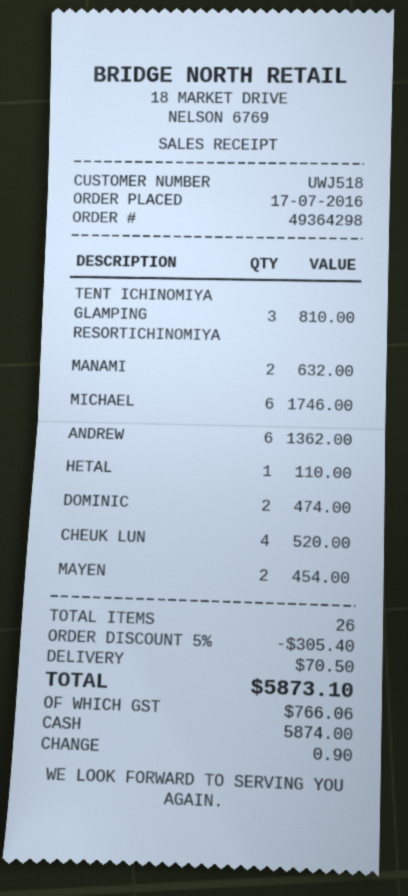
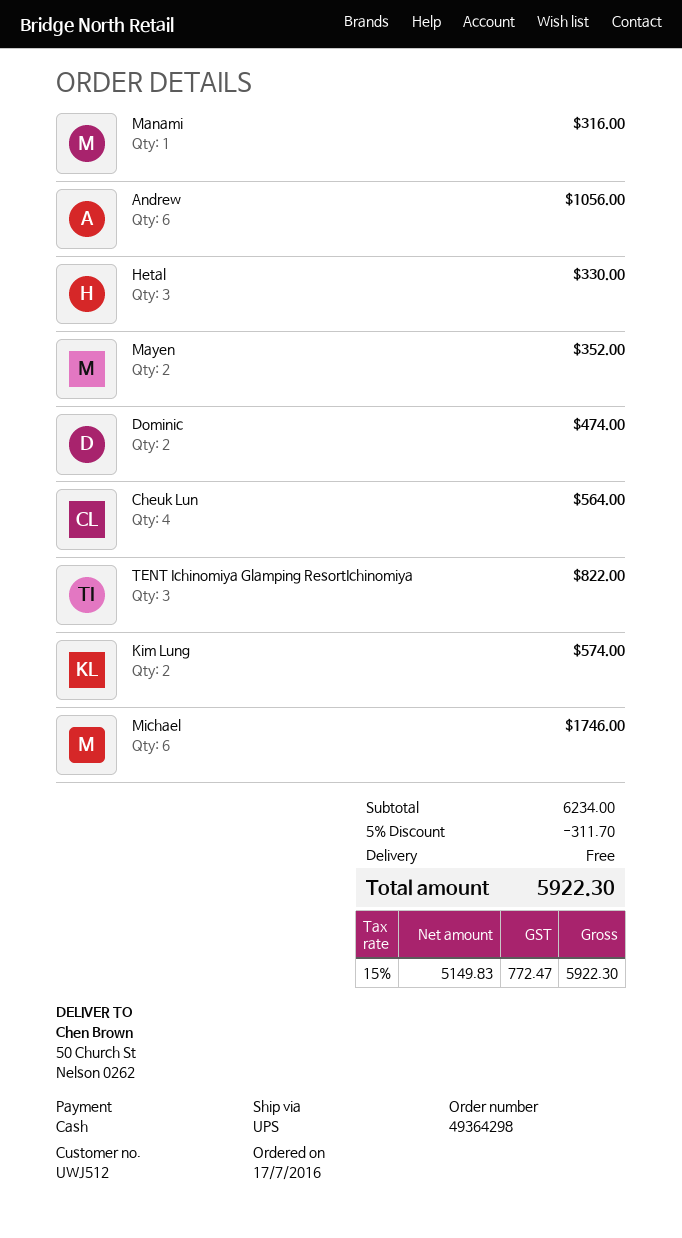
customer number: UWJ518 -> UWJ512
TENT ICHINOMIYA GLAMPING RESORTICHINOMIYA: 3 for 810.00 -> 3 for 822.00
MANAMI: 2 for 632.00 -> 1 for 316.00
ANDREW: 6 for 1362.00 -> 6 for 1056.00
HETAL: 1 for 110.00 -> 3 for 330.00
CHEUK LUN: 4 for 520.00 -> 4 for 564.00
MAYEN: 2 for 454.00 -> 2 for 352.00
Kim Lung: none -> 2 for 574.00
discount: 5% = 305.40 -> 5% = 311.70
shipping: 70.50 -> 0.00
tax: 766.06 -> 772.47
total: 5873.10 -> 5922.30

